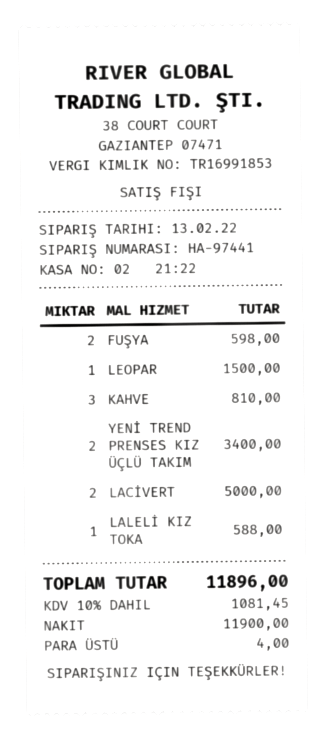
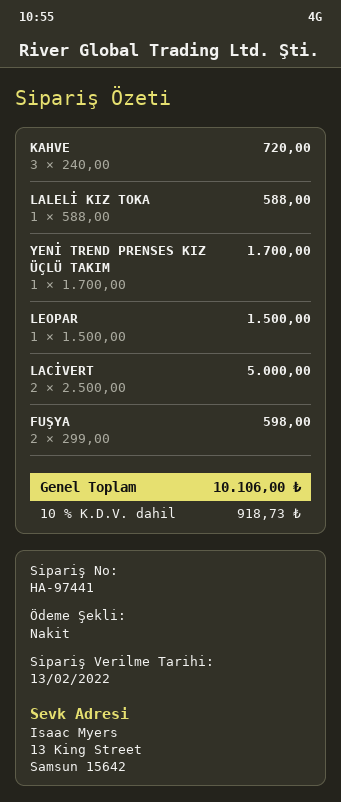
KAHVE: 3 for 810.00 -> 3 for 720.00
YENİ TREND PRENSES KIZ ÜÇLÜ TAKIM: 2 for 3400.00 -> 1 for 1700.00
tax: 10% = 1081.45 -> 10% = 918.73
total: 11896.00 -> 10106.00

